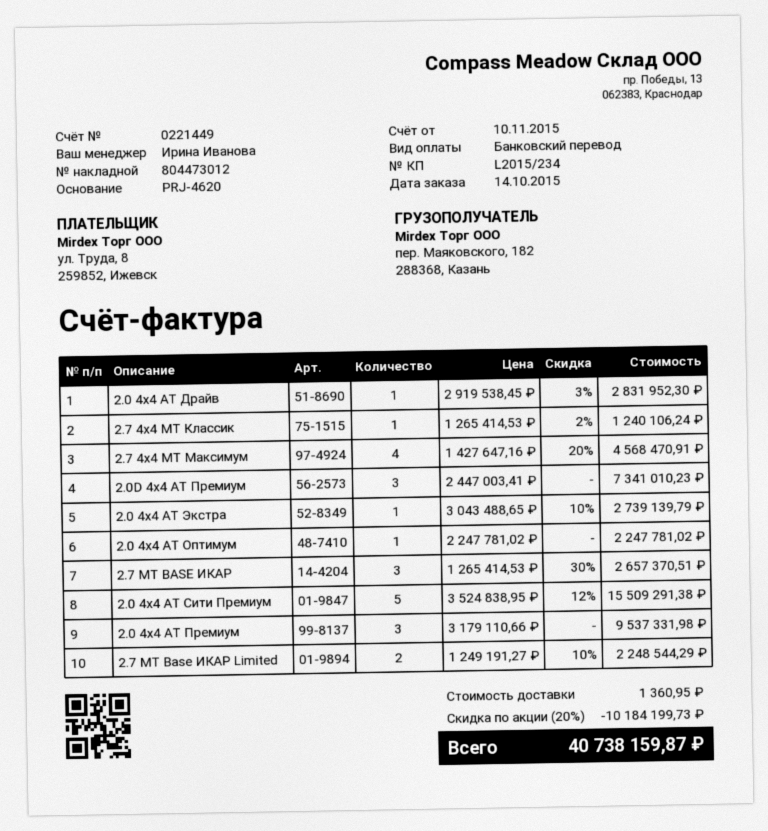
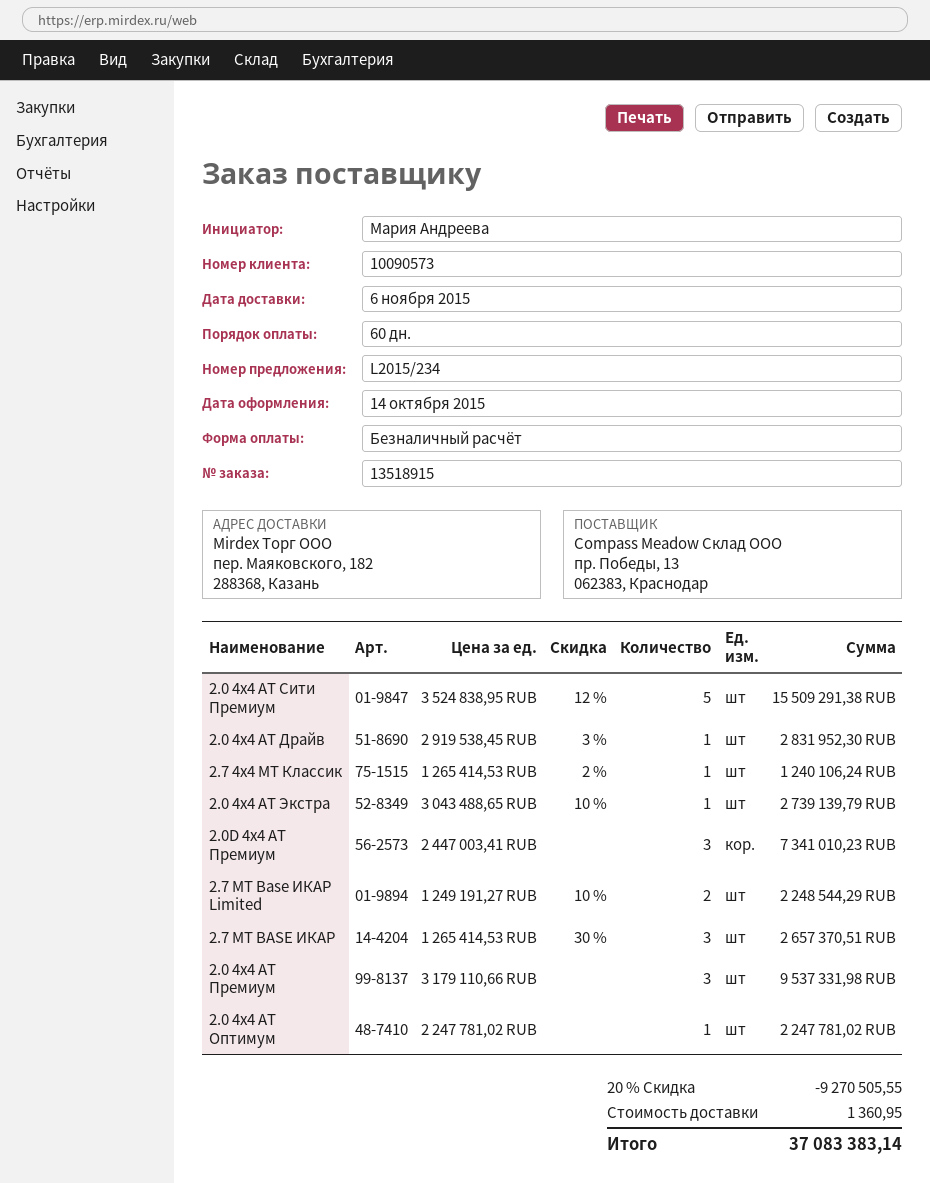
2.7 4x4 MT Максимум: 4 x 1427647.16 - 20% = 4568470.91 -> none
discount: 20% = 10184199.73 -> 20% = 9270505.55
total: 40738159.87 -> 37083383.14

